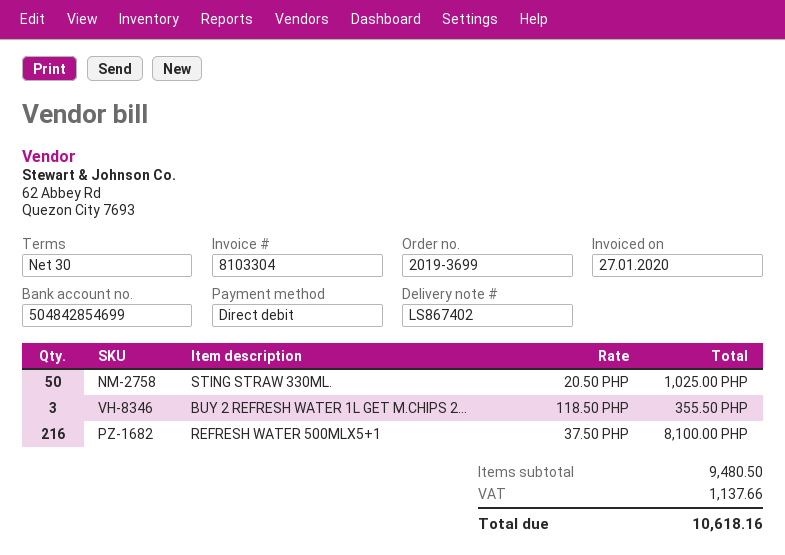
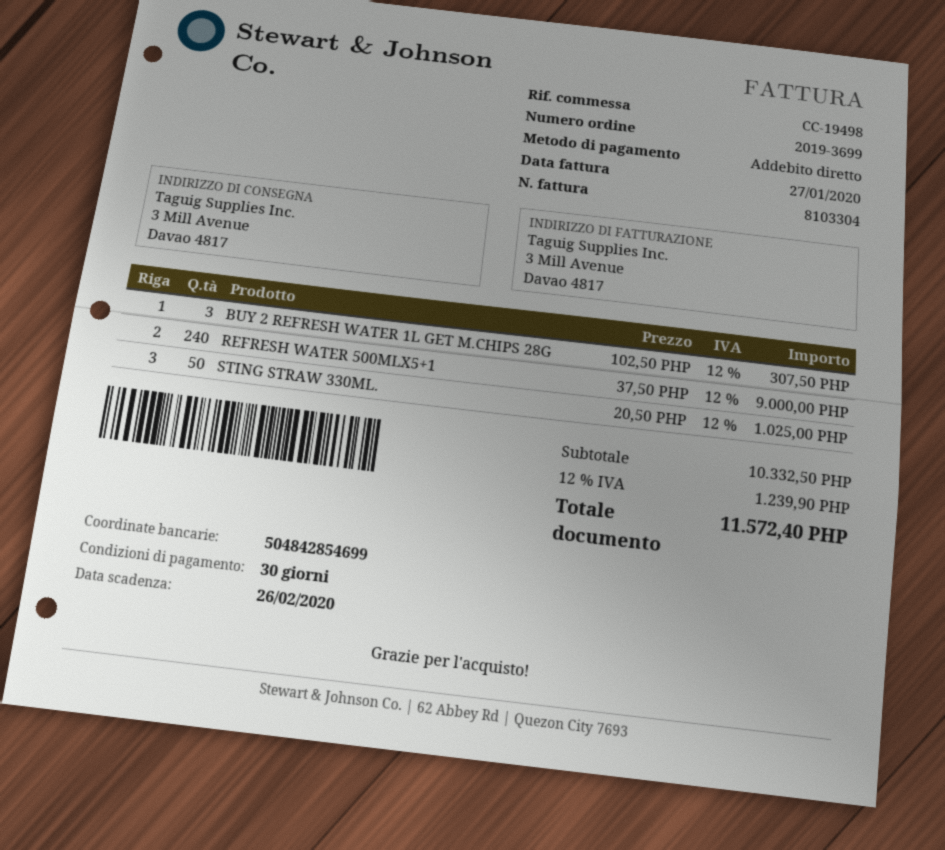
BUY 2 REFRESH WATER 1L GET M.CHIPS 2...: 3 x 118.50 = 355.50 -> 3 x 102.50 = 307.50
REFRESH WATER 500MLX5+1: 216 x 37.50 = 8100.00 -> 240 x 37.50 = 9000.00
subtotal: 9480.50 -> 10332.50
tax: 1137.66 -> 1239.90
total: 10618.16 -> 11572.40

